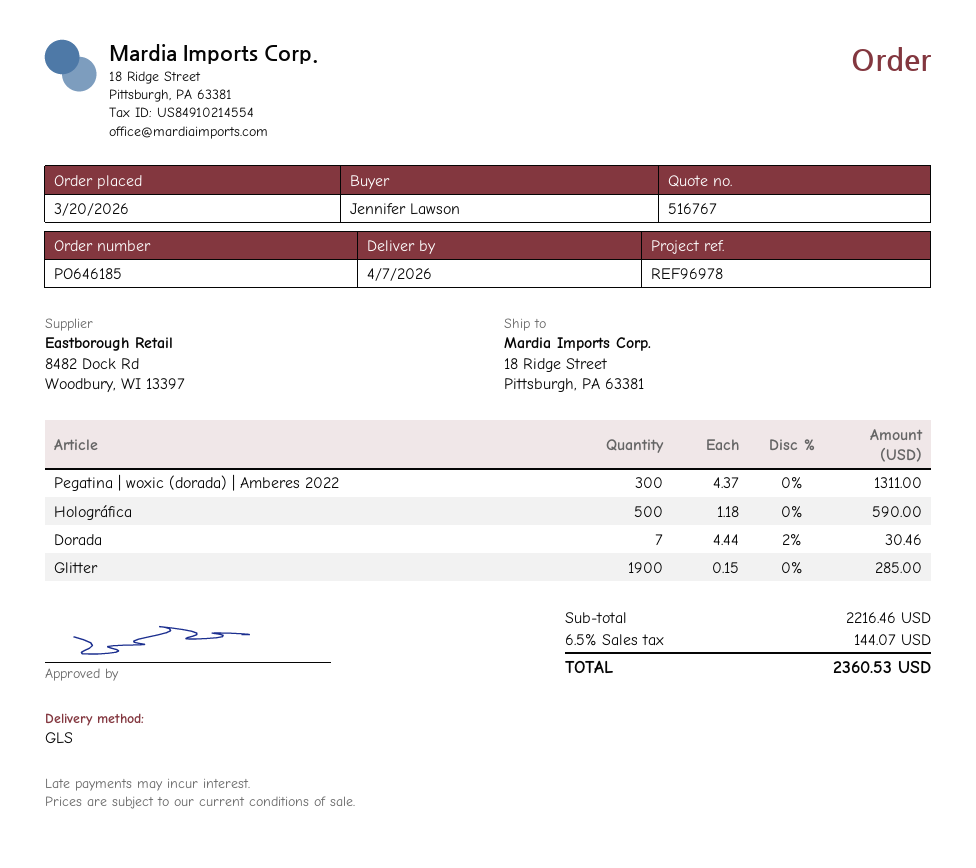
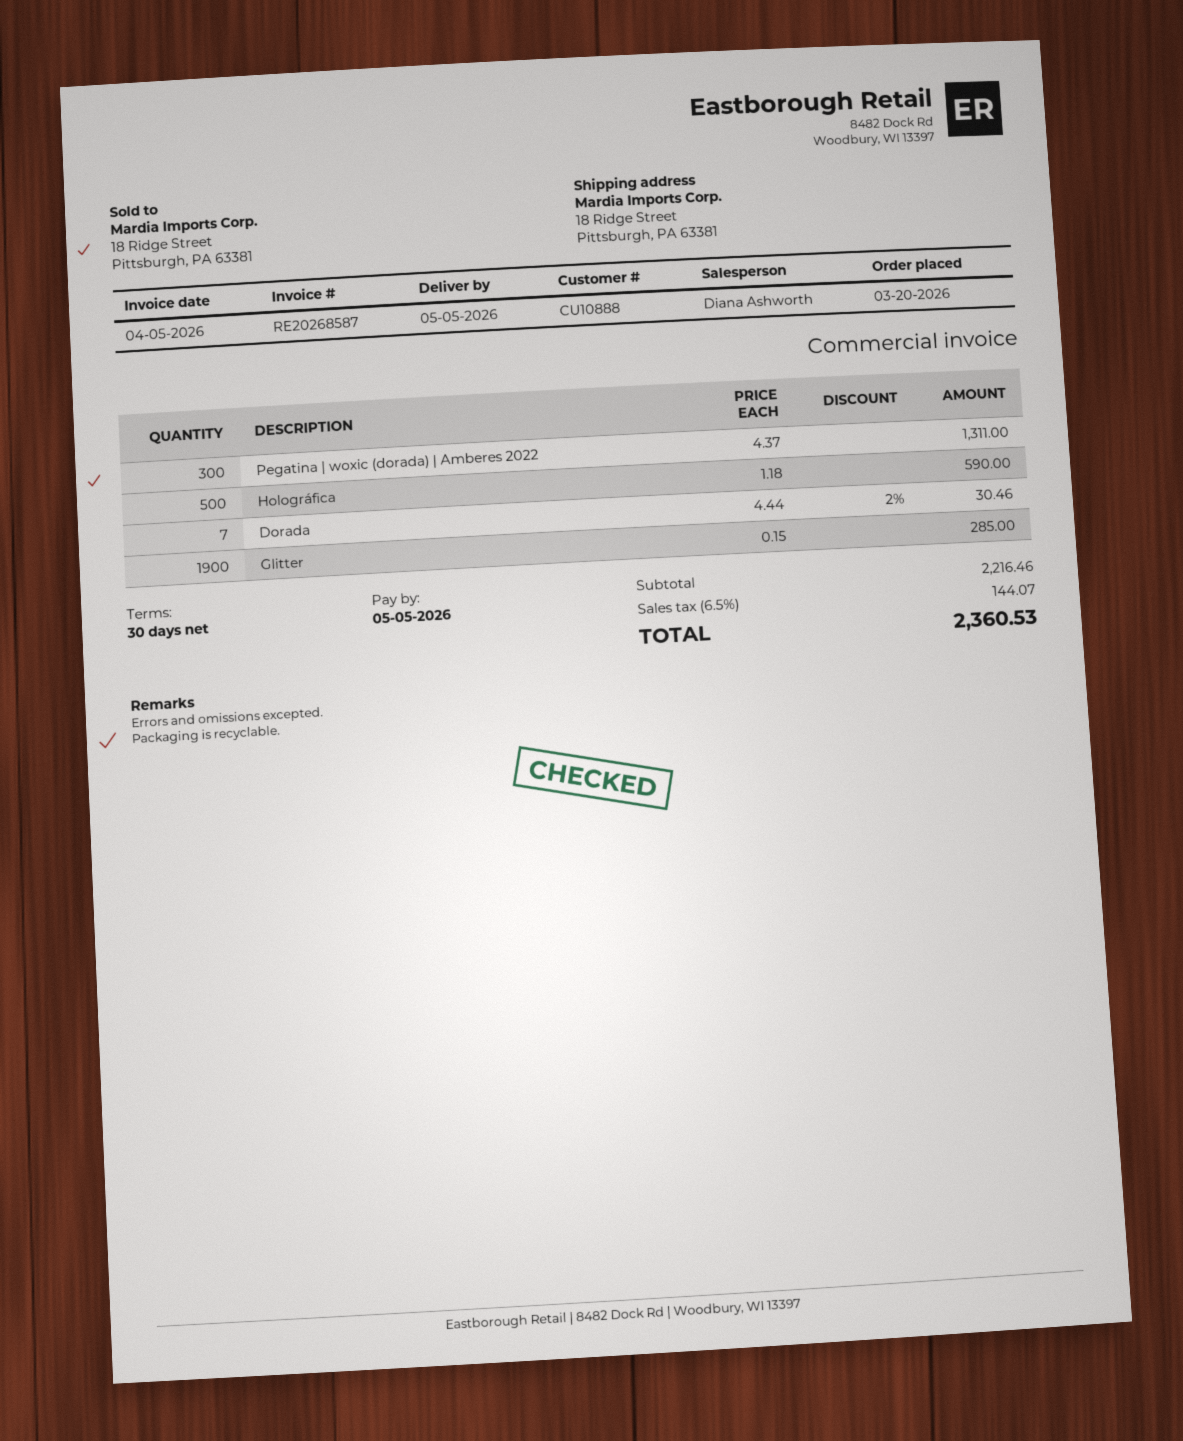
delivery date: 2026-04-07 -> 2026-05-05

